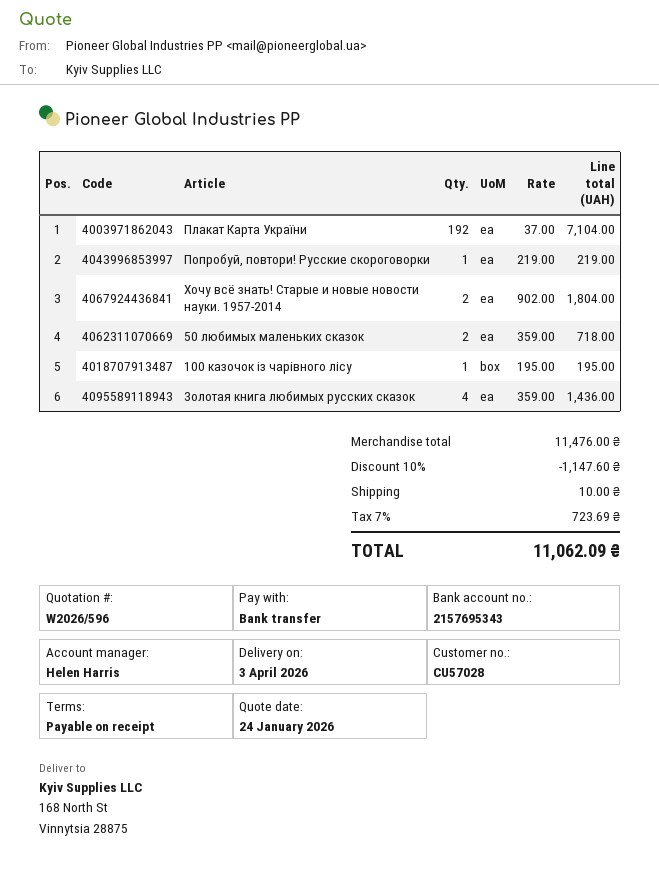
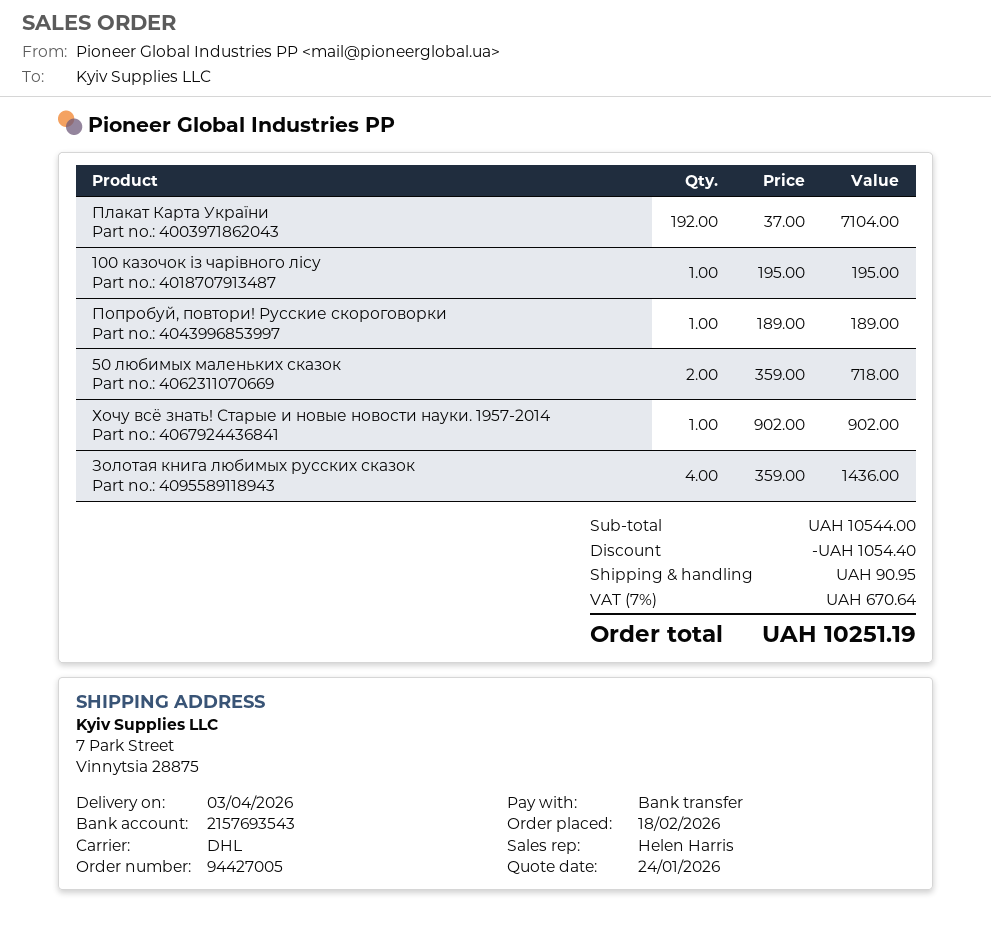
bank account: 2157695343 -> 2157693543
ship to: 168 North St, Vinnytsia 28875 -> 7 Park Street, Vinnytsia 28875
Попробуй, повтори! Русские скороговорки: 1 x 219.00 = 219.00 -> 1 x 189.00 = 189.00
Хочу всё знать! Старые и новые новости науки. 1957-2014: 2 x 902.00 = 1804.00 -> 1 x 902.00 = 902.00
subtotal: 11476.00 -> 10544.00
discount: 1147.60 -> 1054.40
shipping: 10.00 -> 90.95
tax: 7% = 723.69 -> 7% = 670.64
total: 11062.09 -> 10251.19

